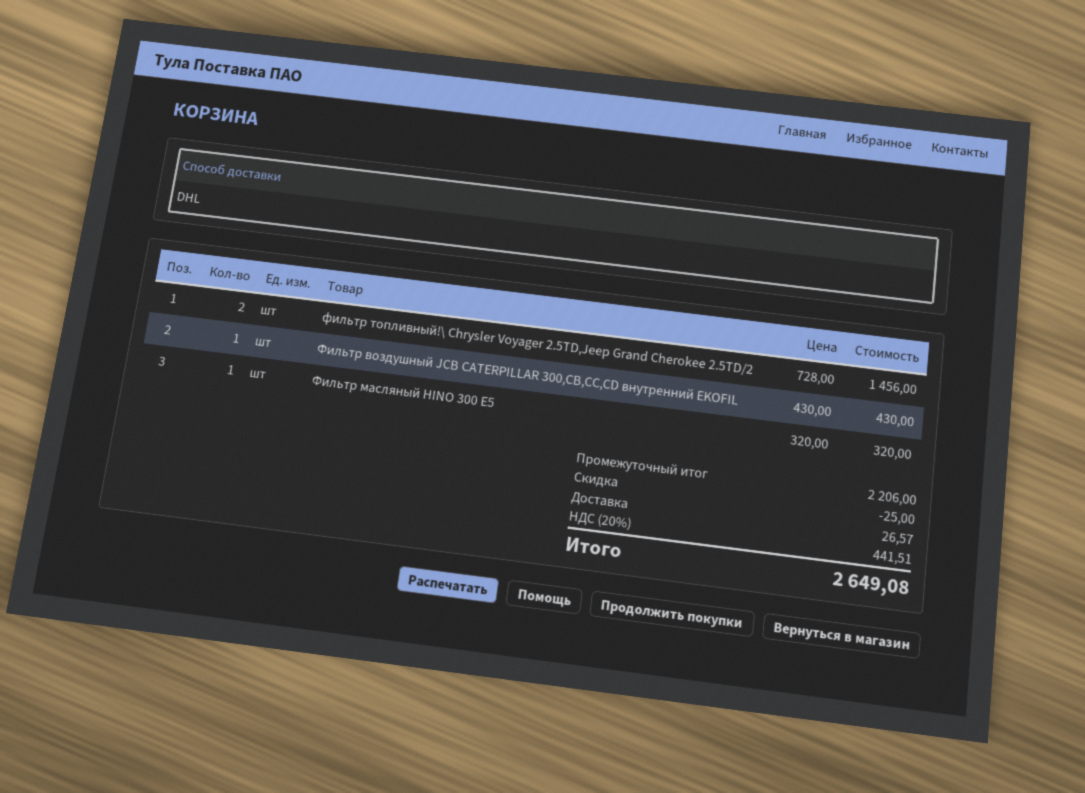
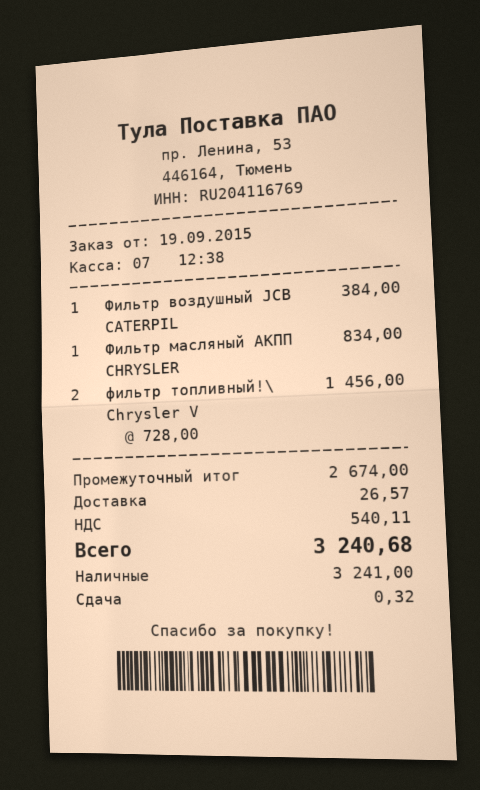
Фильтр воздушный JCB CATERPILLAR 300,CB,CC,CD внутренний EKOFIL: 1 x 430.00 = 430.00 -> 1 x 384.00 = 384.00
Фильтр масляный HINO 300 Е5: 1 x 320.00 = 320.00 -> none
Фильтр масляный АКПП CHRYSLER: none -> 1 x 834.00 = 834.00
subtotal: 2206.00 -> 2674.00
discount: 25.00 -> none
tax: 441.51 -> 540.11
total: 2649.08 -> 3240.68

